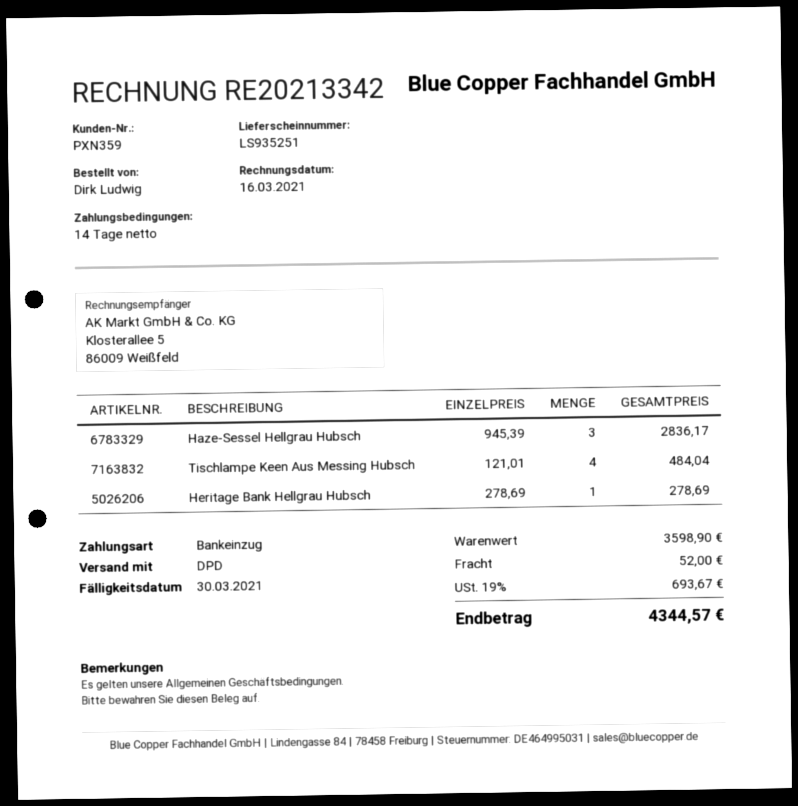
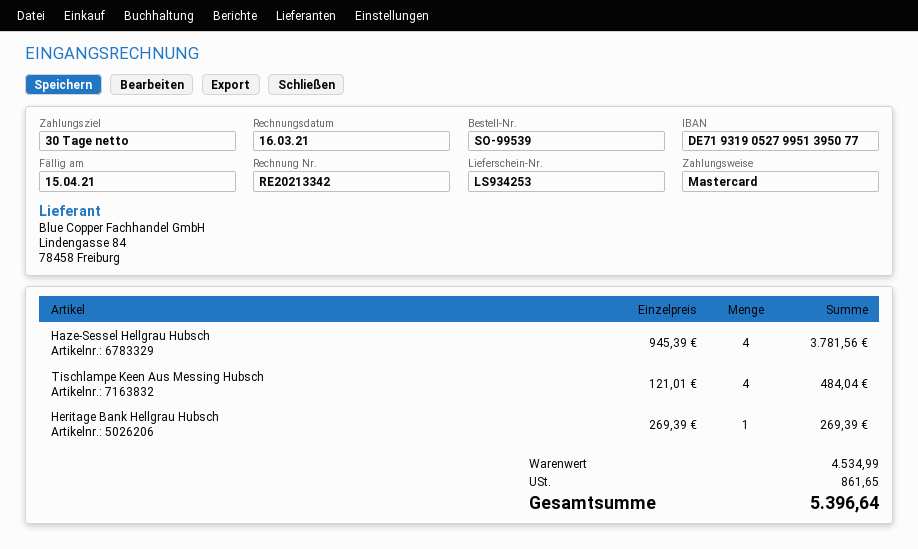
delivery note number: LS935251 -> LS934253
payment terms: 14 days -> 30 days
due date: 2021-03-30 -> 2021-04-15
payment method: direct debit -> Mastercard
Haze-Sessel Hellgrau Hubsch: 3 x 945.39 = 2836.17 -> 4 x 945.39 = 3781.56
Heritage Bank Hellgrau Hubsch: 1 x 278.69 = 278.69 -> 1 x 269.39 = 269.39
subtotal: 3598.90 -> 4534.99
shipping: 52.00 -> none
tax: 693.67 -> 861.65
total: 4344.57 -> 5396.64

